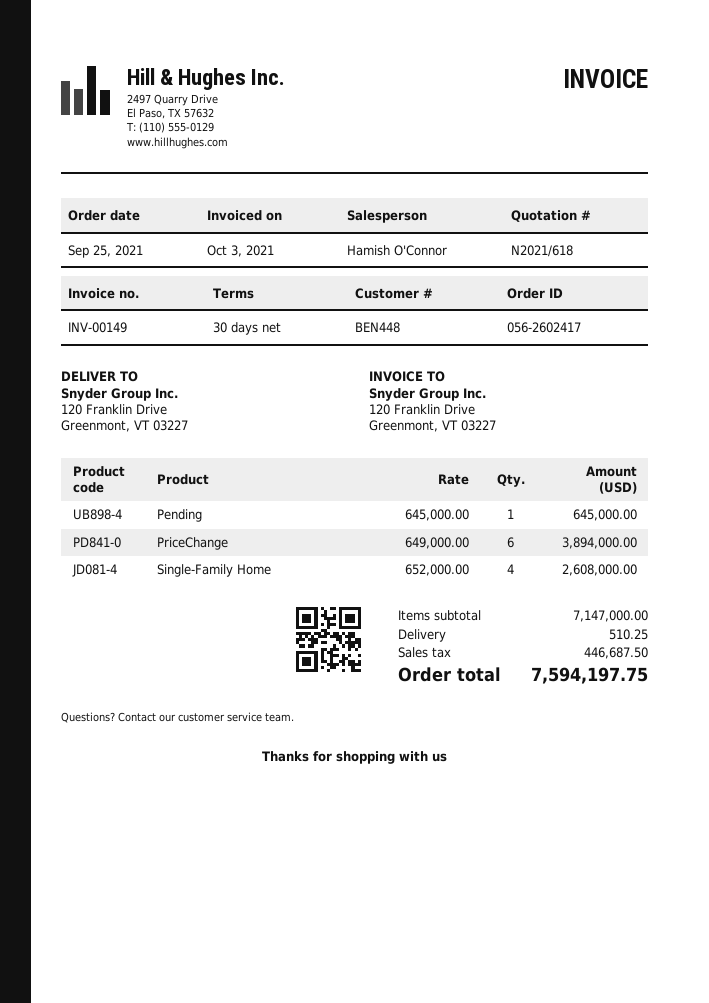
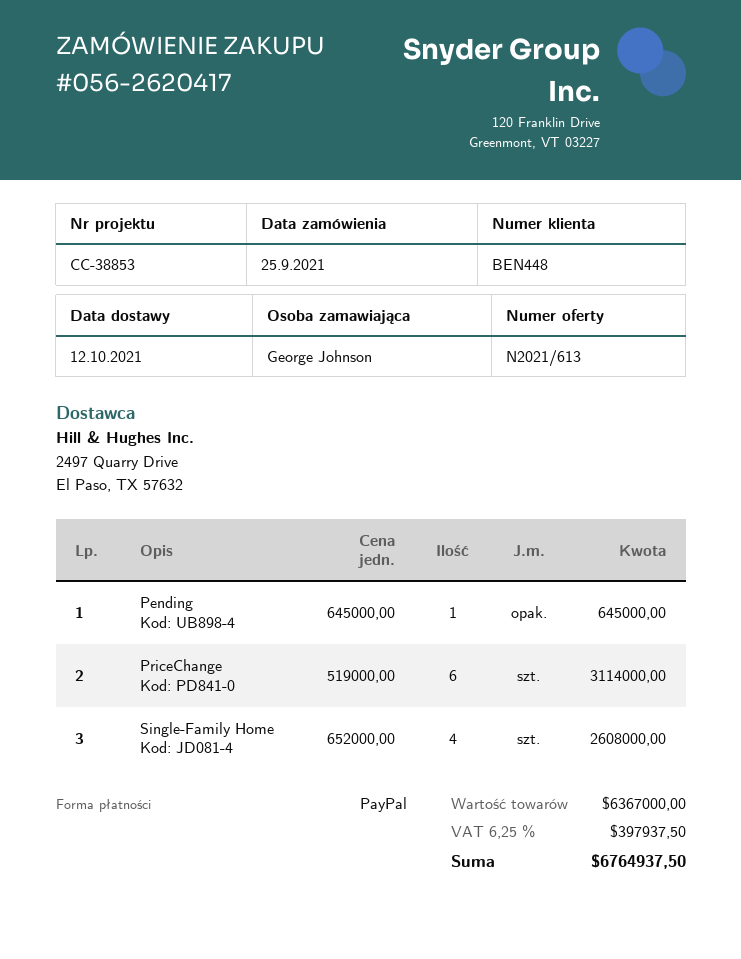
quote number: N2021/618 -> N2021/613
order number: 056-2602417 -> 056-2620417
PriceChange: 6 x 649000.00 = 3894000.00 -> 6 x 519000.00 = 3114000.00
subtotal: 7147000.00 -> 6367000.00
shipping: 510.25 -> none
tax: 446687.50 -> 397937.50
total: 7594197.75 -> 6764937.50

